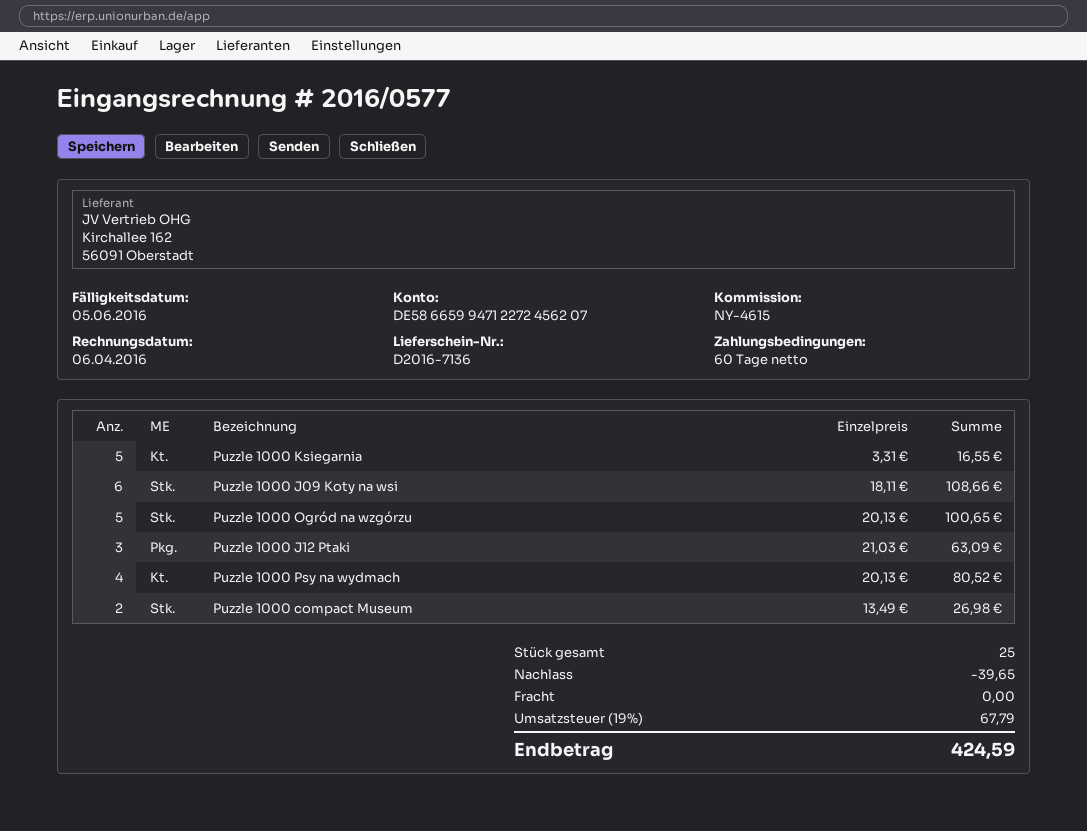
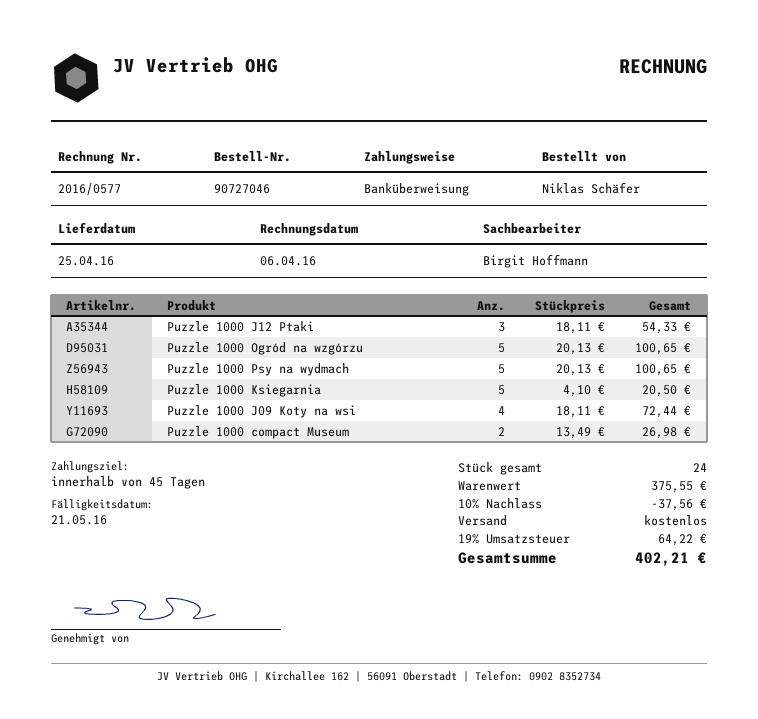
payment terms: 60 days -> 45 days
due date: 2016-06-05 -> 2016-05-21
Puzzle 1000 Ksiegarnia: 5 x 3.31 = 16.55 -> 5 x 4.10 = 20.50
Puzzle 1000 J09 Koty na wsi: 6 x 18.11 = 108.66 -> 4 x 18.11 = 72.44
Puzzle 1000 J12 Ptaki: 3 x 21.03 = 63.09 -> 3 x 18.11 = 54.33
Puzzle 1000 Psy na wydmach: 4 x 20.13 = 80.52 -> 5 x 20.13 = 100.65
total quantity: 25 -> 24
discount: 39.65 -> 37.56
tax: 19% = 67.79 -> 19% = 64.22
total: 424.59 -> 402.21

